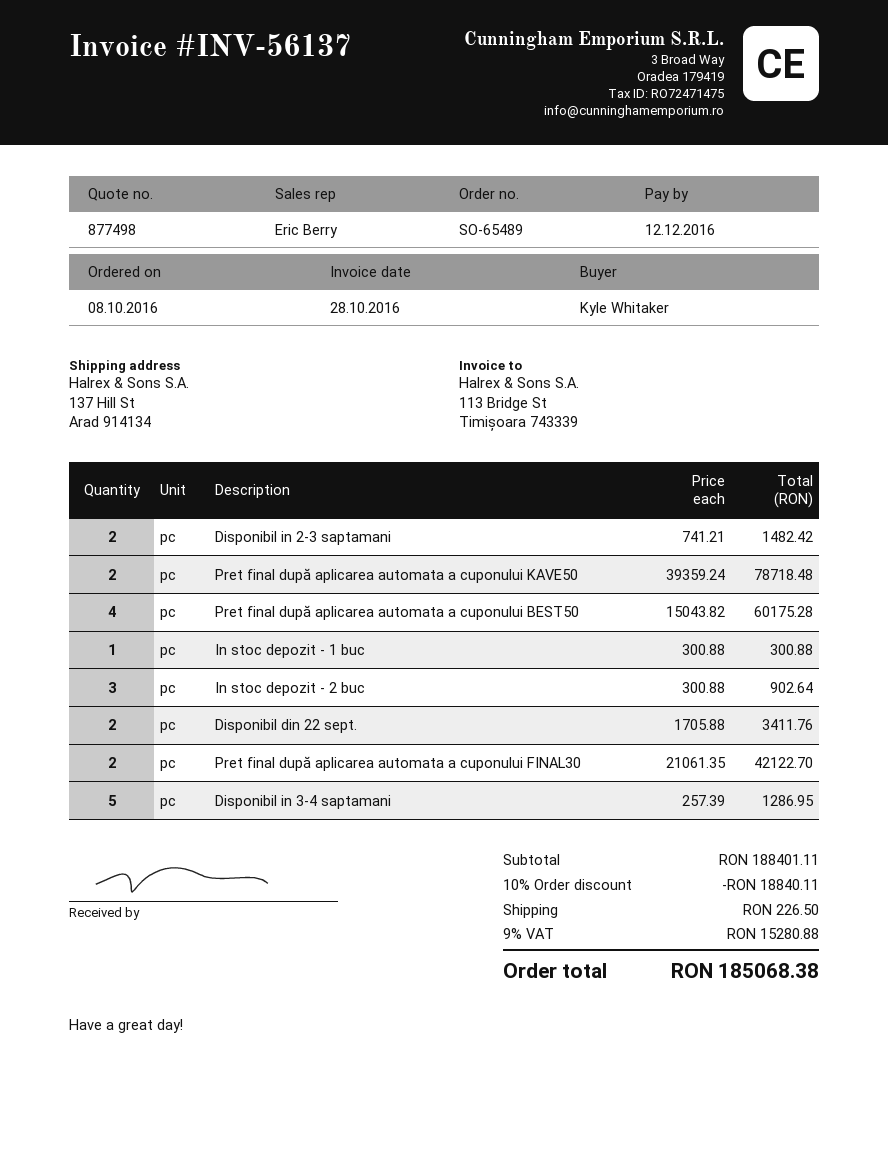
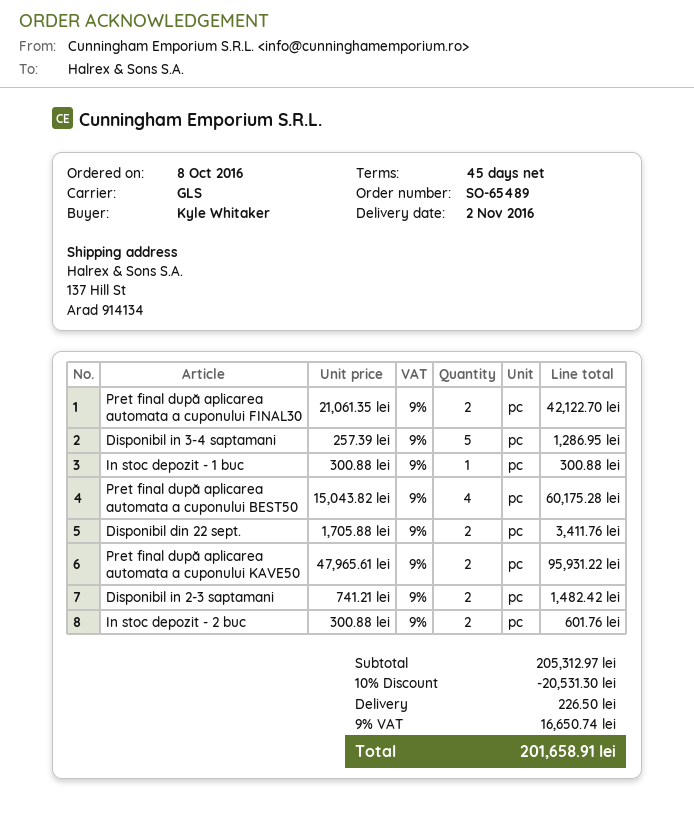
Pret final după aplicarea automata a cuponului KAVE50: 2 x 39359.24 = 78718.48 -> 2 x 47965.61 = 95931.22
In stoc depozit - 2 buc: 3 x 300.88 = 902.64 -> 2 x 300.88 = 601.76
subtotal: 188401.11 -> 205312.97
discount: 10% = 18840.11 -> 10% = 20531.30
tax: 9% = 15280.88 -> 9% = 16650.74
total: 185068.38 -> 201658.91

